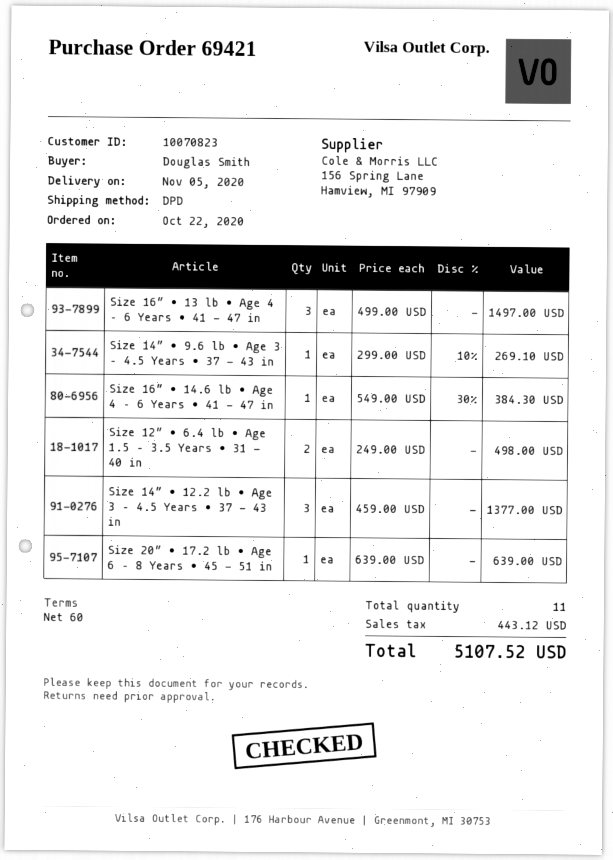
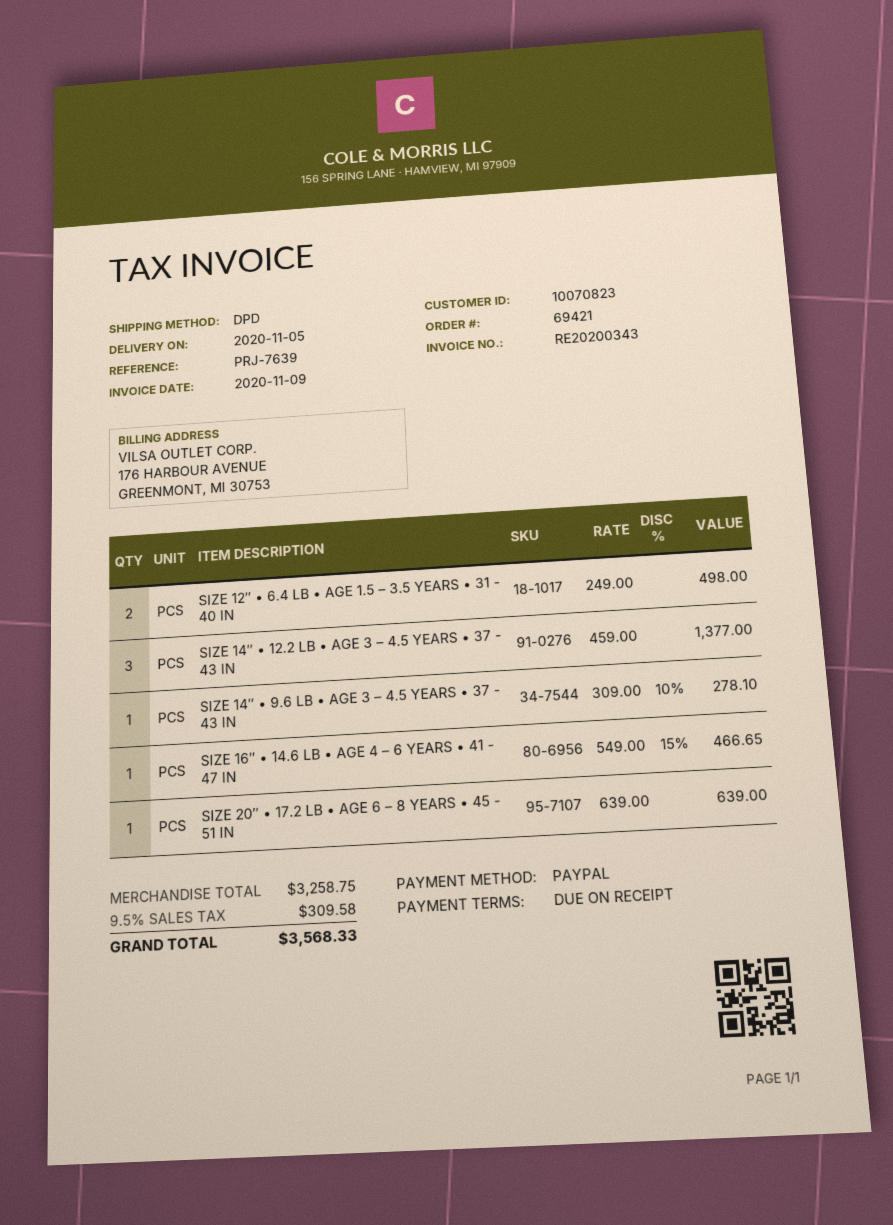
payment terms: 60 days -> on receipt
Size 16″ • 13 lb • Age 4 – 6 Years • 41 - 47 in: 3 x 499.00 = 1497.00 -> none
Size 14″ • 9.6 lb • Age 3 – 4.5 Years • 37 - 43 in: 1 x 299.00 - 10% = 269.10 -> 1 x 309.00 - 10% = 278.10
Size 16″ • 14.6 lb • Age 4 – 6 Years • 41 - 47 in: 1 x 549.00 - 30% = 384.30 -> 1 x 549.00 - 15% = 466.65
tax: 443.12 -> 309.58
total: 5107.52 -> 3568.33

